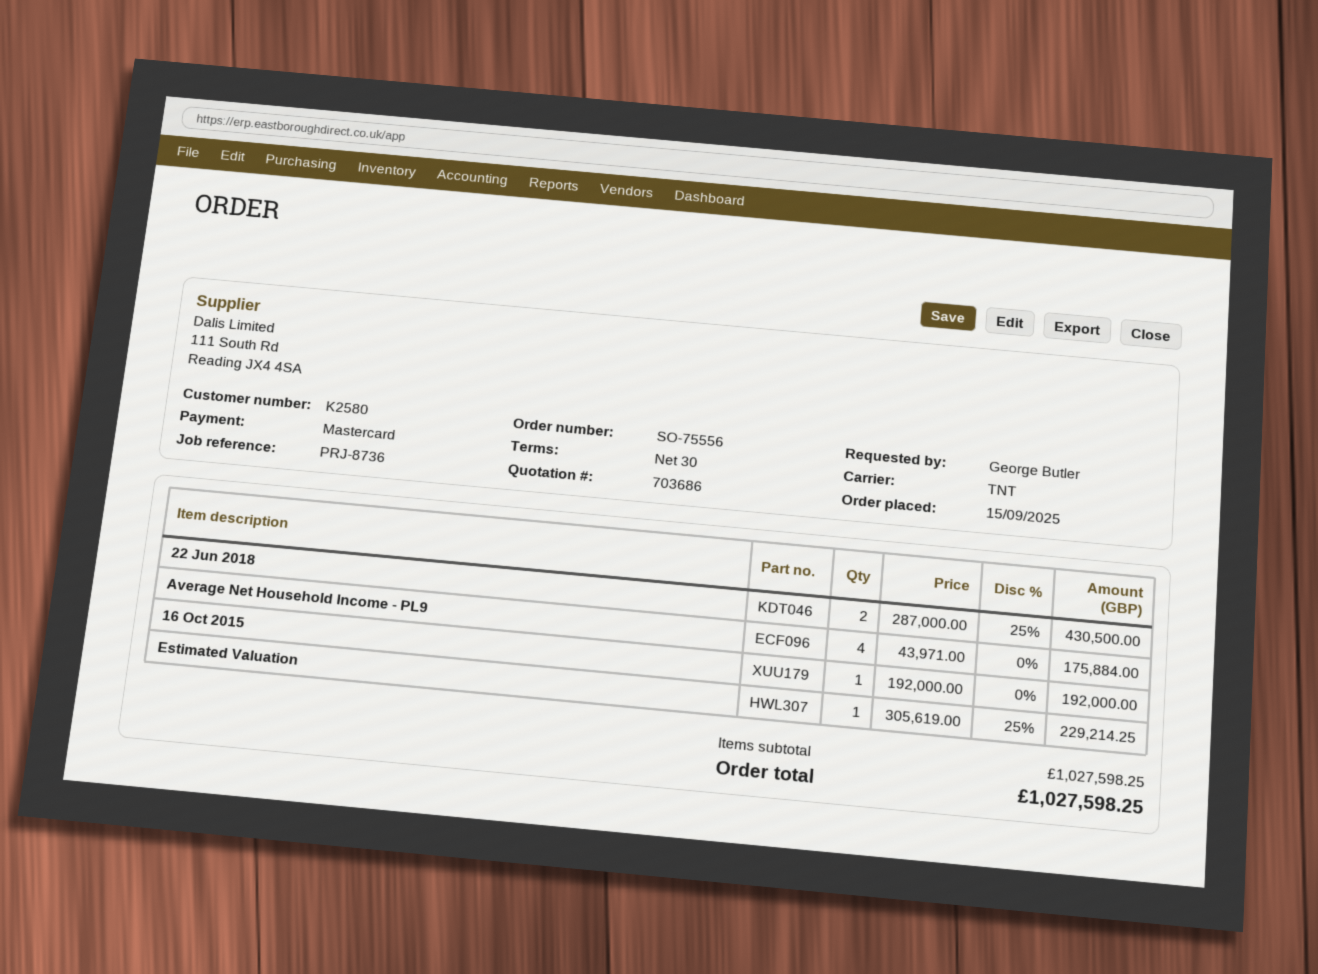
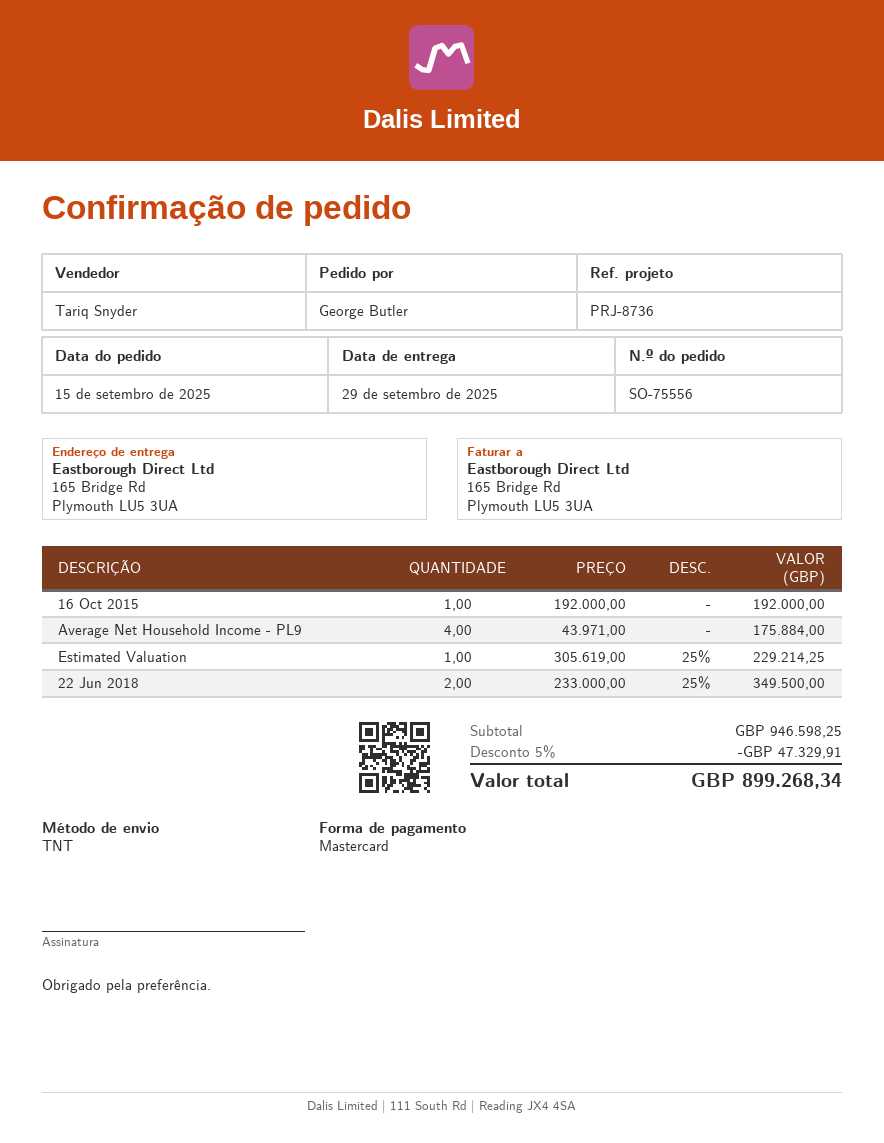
22 Jun 2018: 2 x 287000.00 - 25% = 430500.00 -> 2 x 233000.00 - 25% = 349500.00
subtotal: 1027598.25 -> 946598.25
discount: none -> 5% = 47329.91
total: 1027598.25 -> 899268.34

